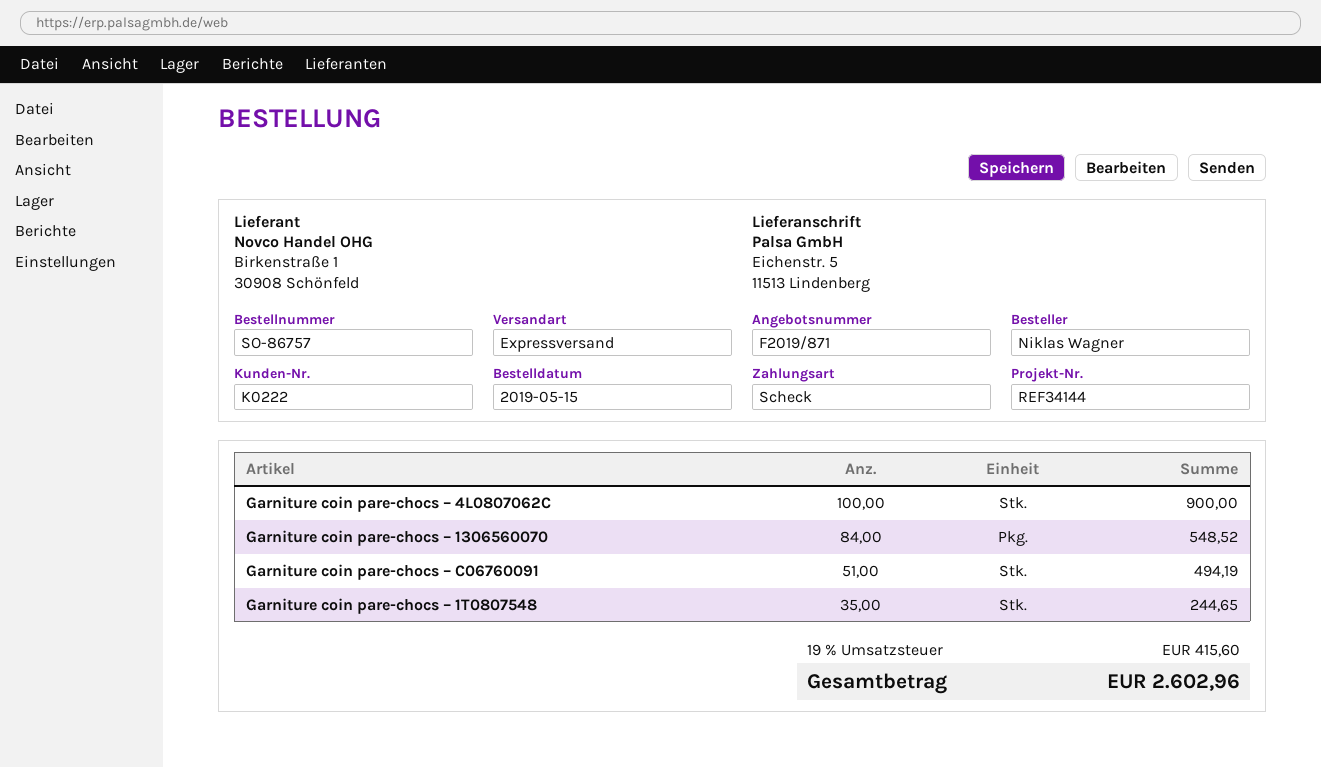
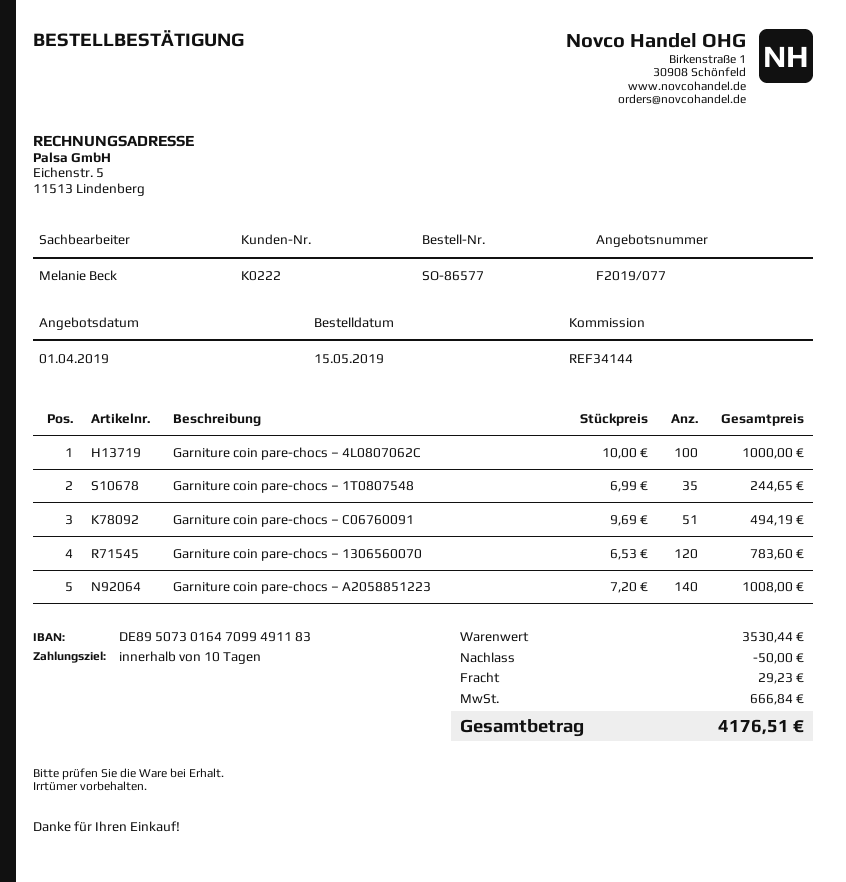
quote number: F2019/871 -> F2019/077
order number: SO-86757 -> SO-86577
Garniture coin pare-chocs – 4L0807062C: 100 for 900.00 -> 100 for 1000.00
Garniture coin pare-chocs – 1306560070: 84 for 548.52 -> 120 for 783.60
Garniture coin pare-chocs – A2058851223: none -> 140 for 1008.00
discount: none -> 50.00
shipping: none -> 29.23
tax: 415.60 -> 666.84
total: 2602.96 -> 4176.51

